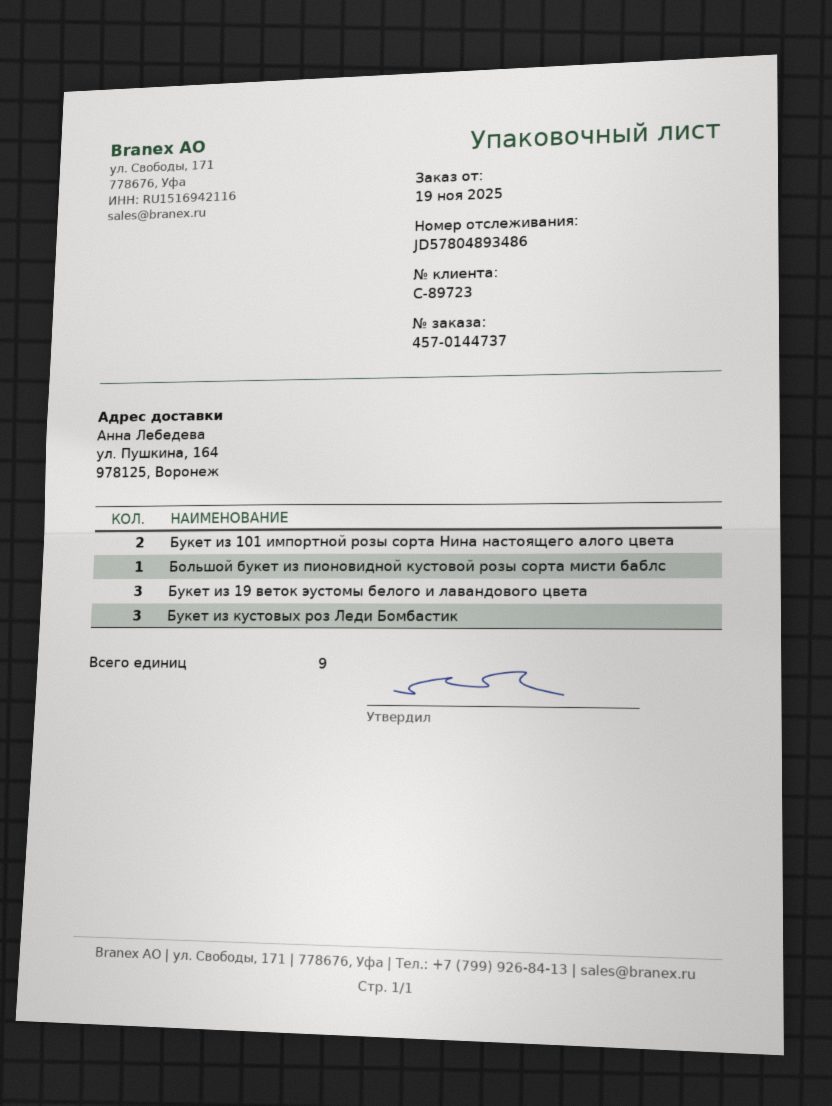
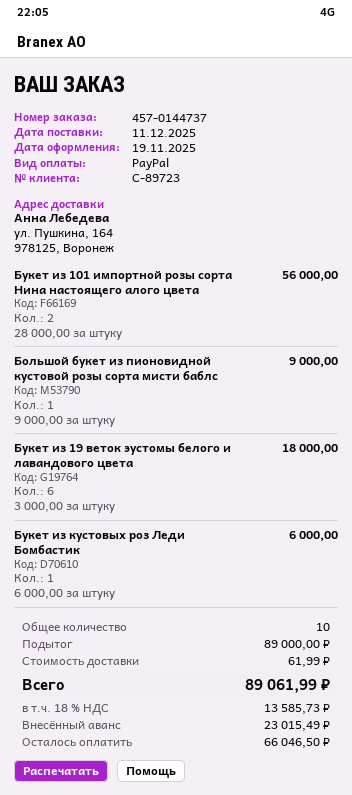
Букет из 19 веток эустомы белого и лавандового цвета: 3 -> 6
Букет из кустовых роз Леди Бомбастик: 3 -> 1
total quantity: 9 -> 10

